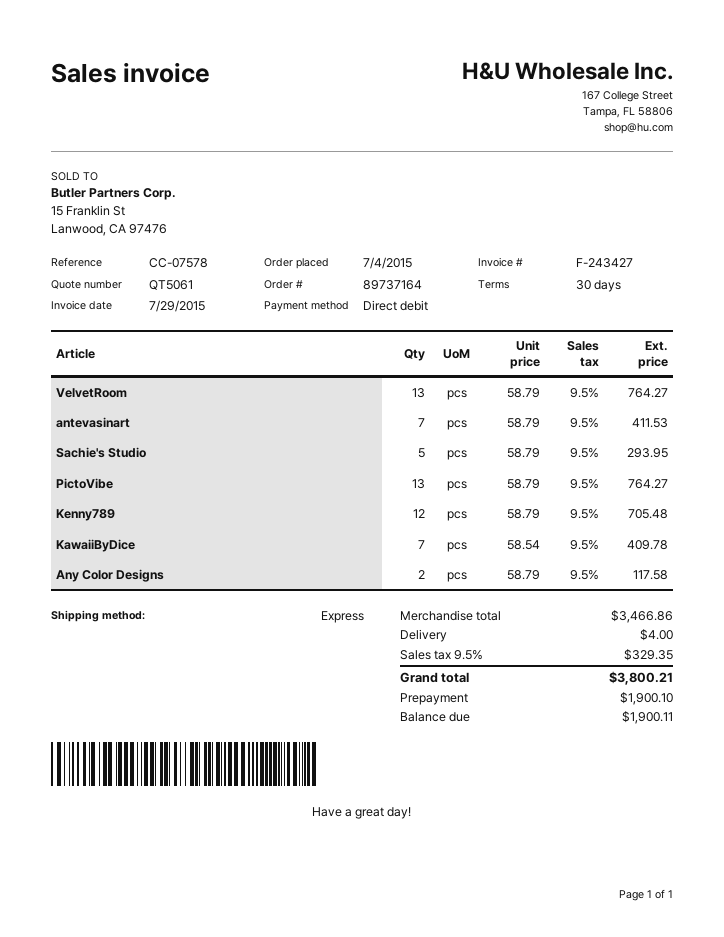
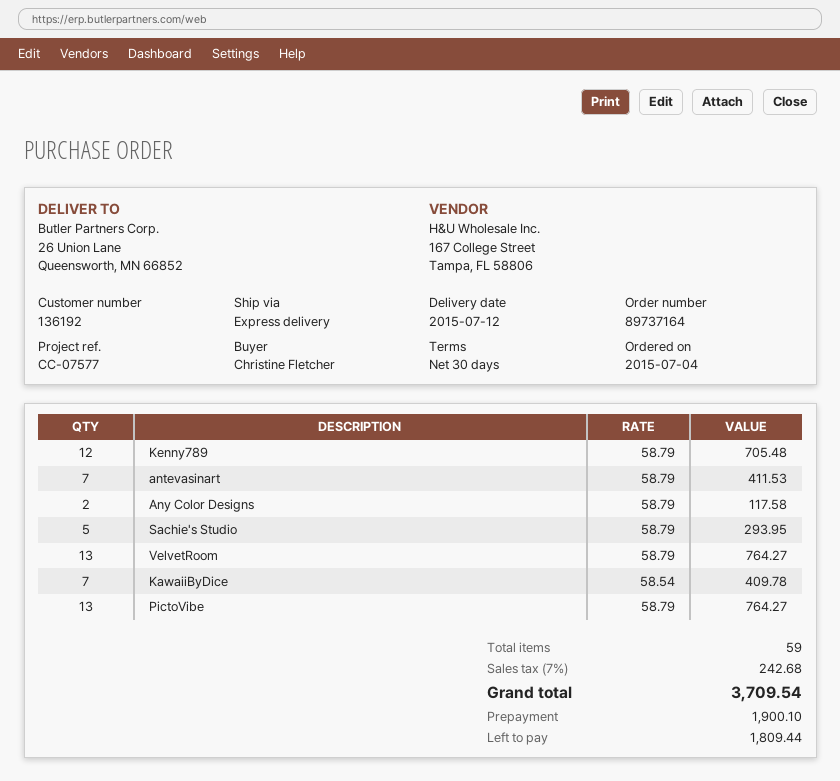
reference: CC-07578 -> CC-07577
shipping: 4.00 -> none
tax: 9.5% = 329.35 -> 7% = 242.68
total: 3800.21 -> 3709.54
balance: 1900.11 -> 1809.44

